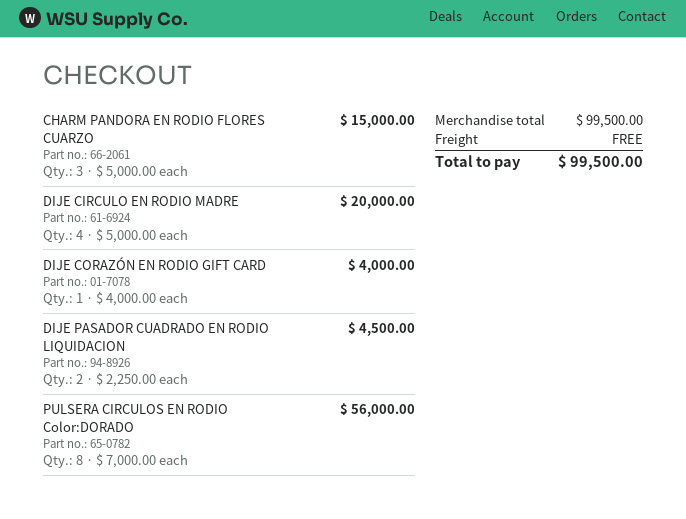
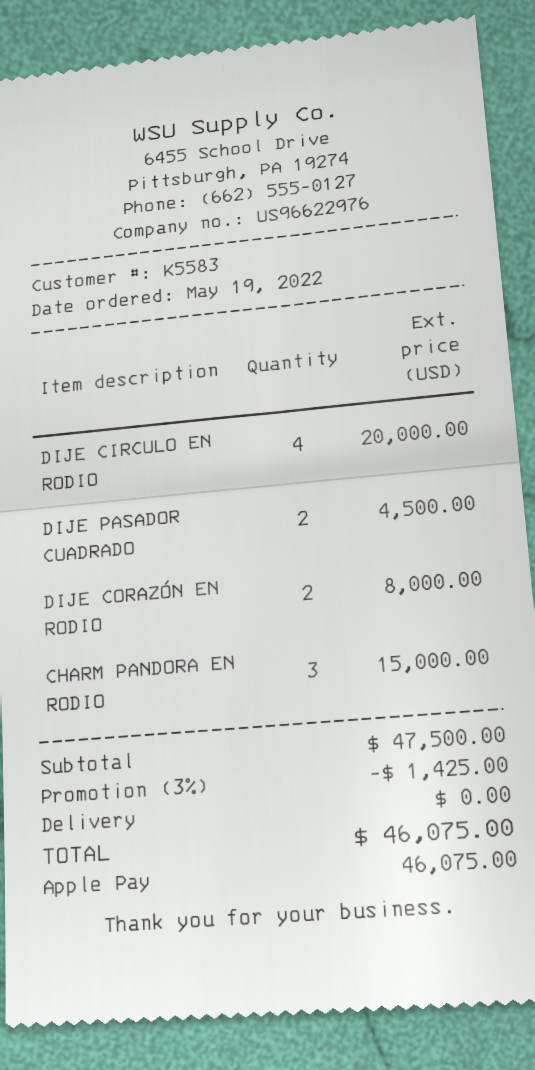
DIJE CORAZÓN EN RODIO GIFT CARD: 1 for 4000.00 -> 2 for 8000.00
PULSERA CIRCULOS EN RODIO Color:DORADO: 8 for 56000.00 -> none
subtotal: 99500.00 -> 47500.00
discount: none -> 3% = 1425.00
total: 99500.00 -> 46075.00

